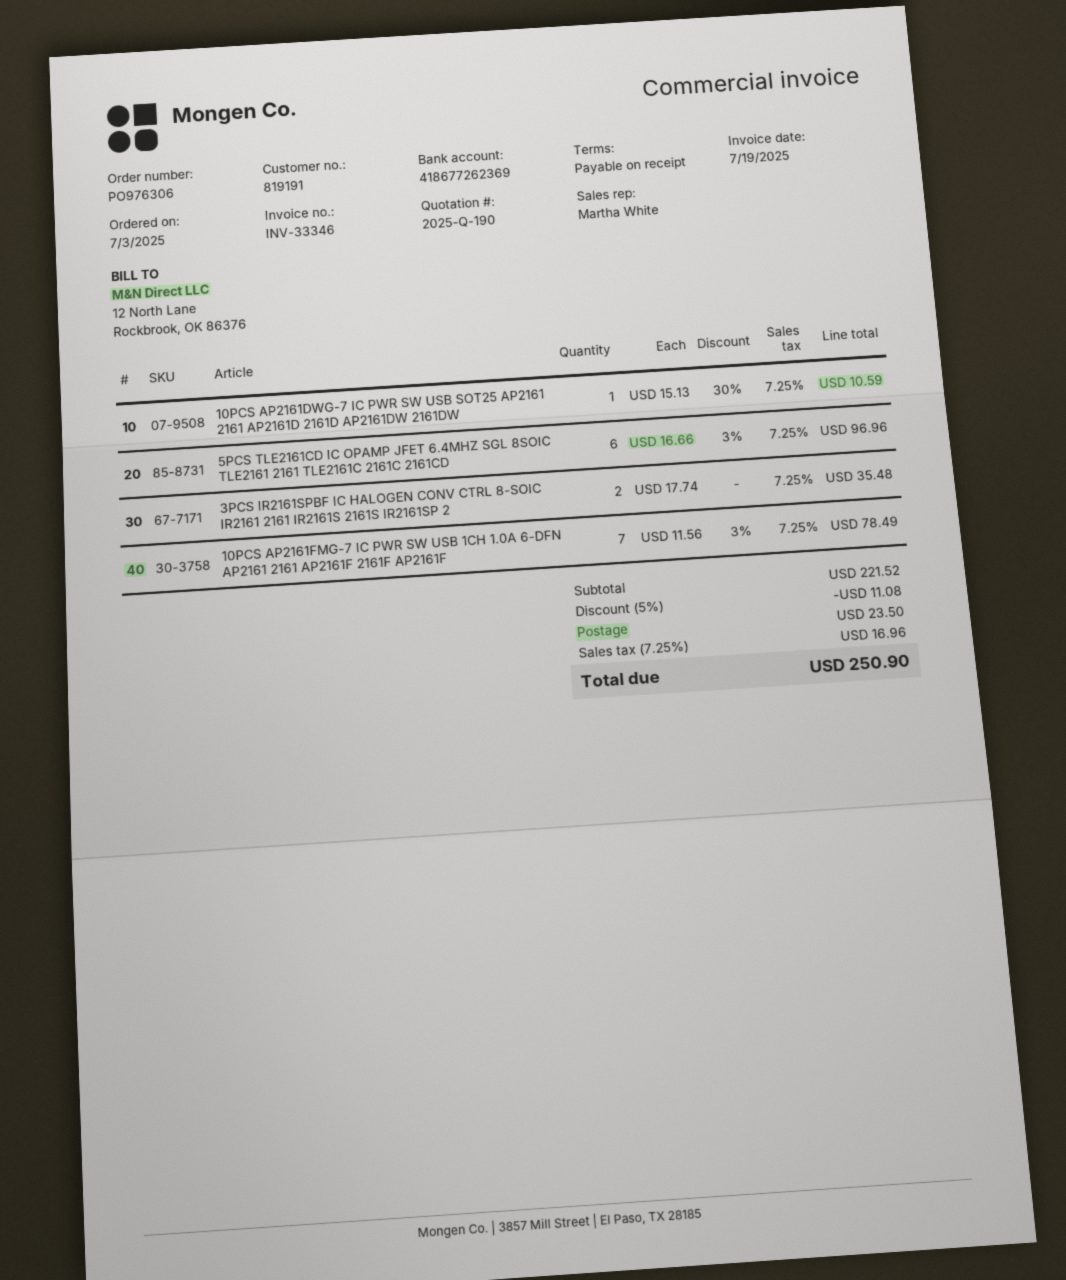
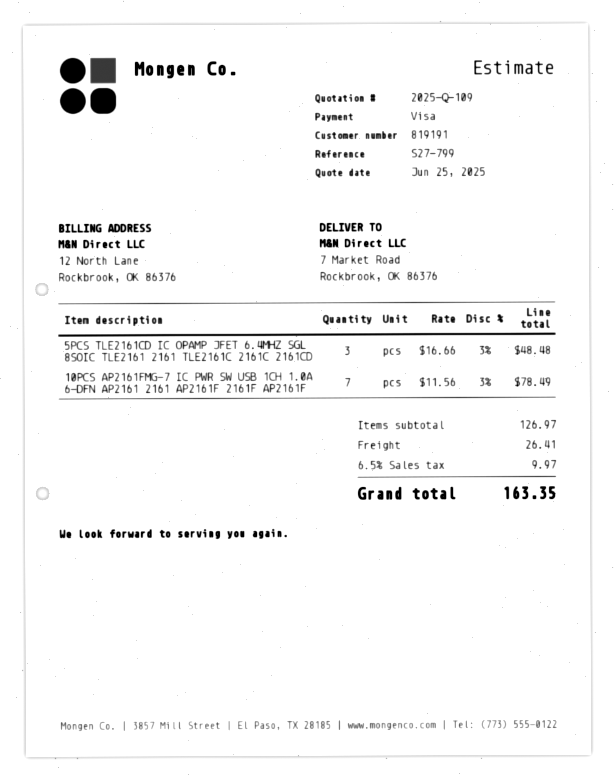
quote number: 2025-Q-190 -> 2025-Q-109
10PCS AP2161DWG-7 IC PWR SW USB SOT25 AP2161 2161 AP2161D 2161D AP2161DW 2161DW: 1 x 15.13 - 30% = 10.59 -> none
5PCS TLE2161CD IC OPAMP JFET 6.4MHZ SGL 8SOIC TLE2161 2161 TLE2161C 2161C 2161CD: 6 x 16.66 - 3% = 96.96 -> 3 x 16.66 - 3% = 48.48
3PCS IR2161SPBF IC HALOGEN CONV CTRL 8-SOIC IR2161 2161 IR2161S 2161S IR2161SP 2: 2 x 17.74 = 35.48 -> none
subtotal: 221.52 -> 126.97
discount: 5% = 11.08 -> none
shipping: 23.50 -> 26.41
tax: 7.25% = 16.96 -> 6.5% = 9.97
total: 250.90 -> 163.35

